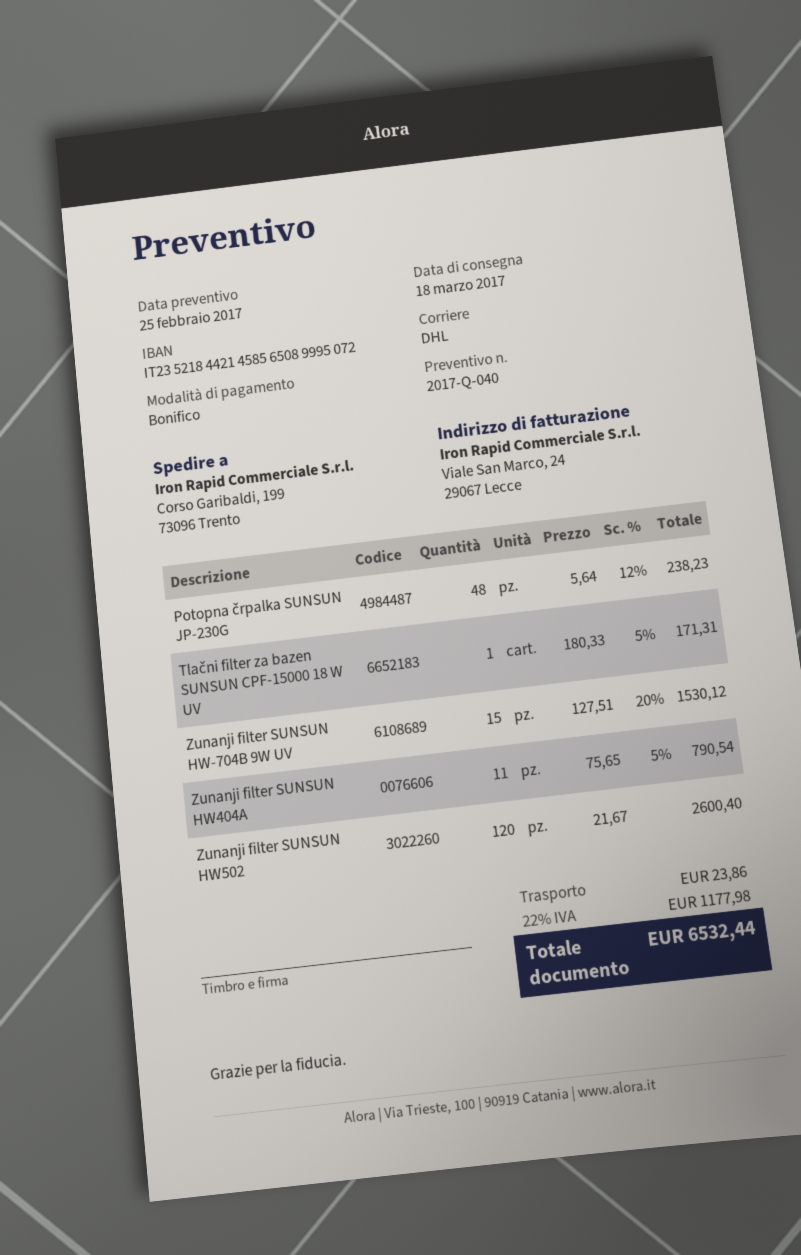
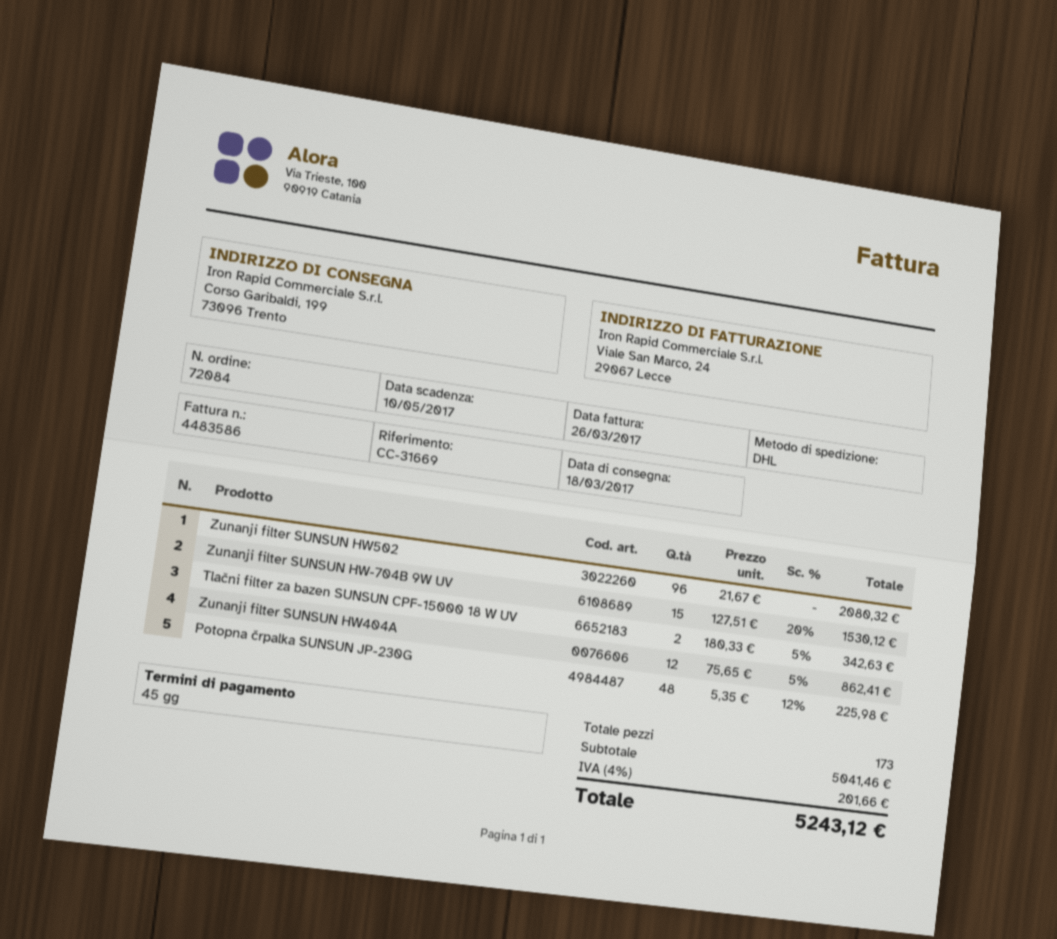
Potopna črpalka SUNSUN JP-230G: 48 x 5.64 - 12% = 238.23 -> 48 x 5.35 - 12% = 225.98
Tlačni filter za bazen SUNSUN CPF-15000 18 W UV: 1 x 180.33 - 5% = 171.31 -> 2 x 180.33 - 5% = 342.63
Zunanji filter SUNSUN HW404A: 11 x 75.65 - 5% = 790.54 -> 12 x 75.65 - 5% = 862.41
Zunanji filter SUNSUN HW502: 120 x 21.67 = 2600.40 -> 96 x 21.67 = 2080.32
shipping: 23.86 -> none
tax: 22% = 1177.98 -> 4% = 201.66
total: 6532.44 -> 5243.12

